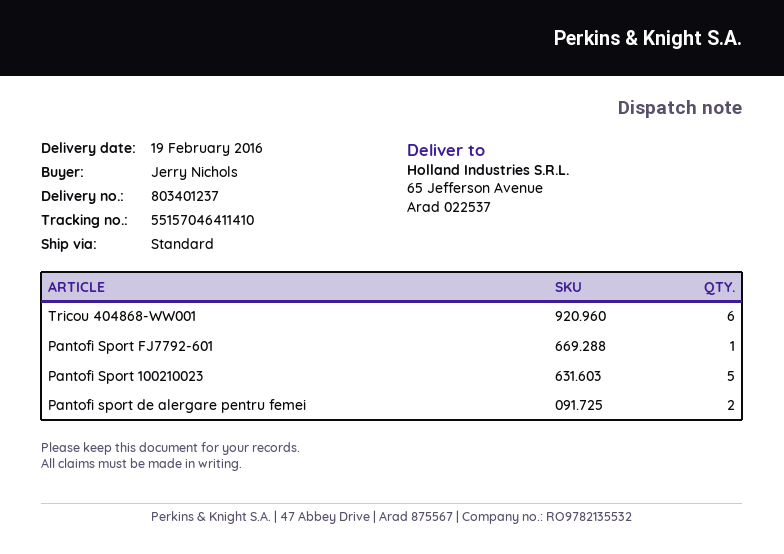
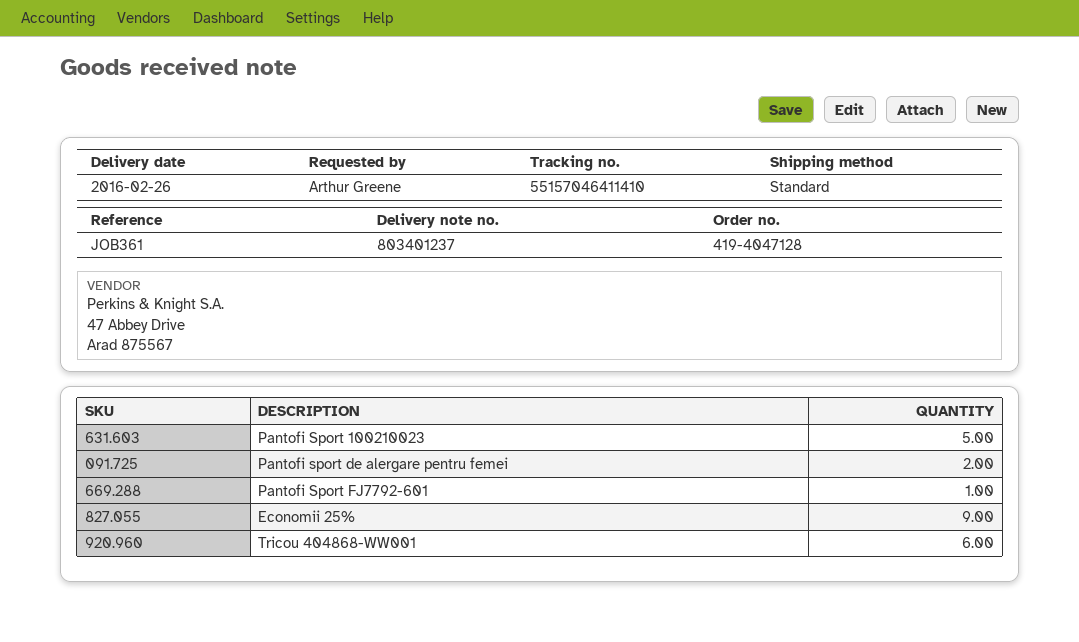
delivery date: 2016-02-19 -> 2016-02-26
ordered by: Jerry Nichols -> Arthur Greene
Economii 25%: none -> 9

